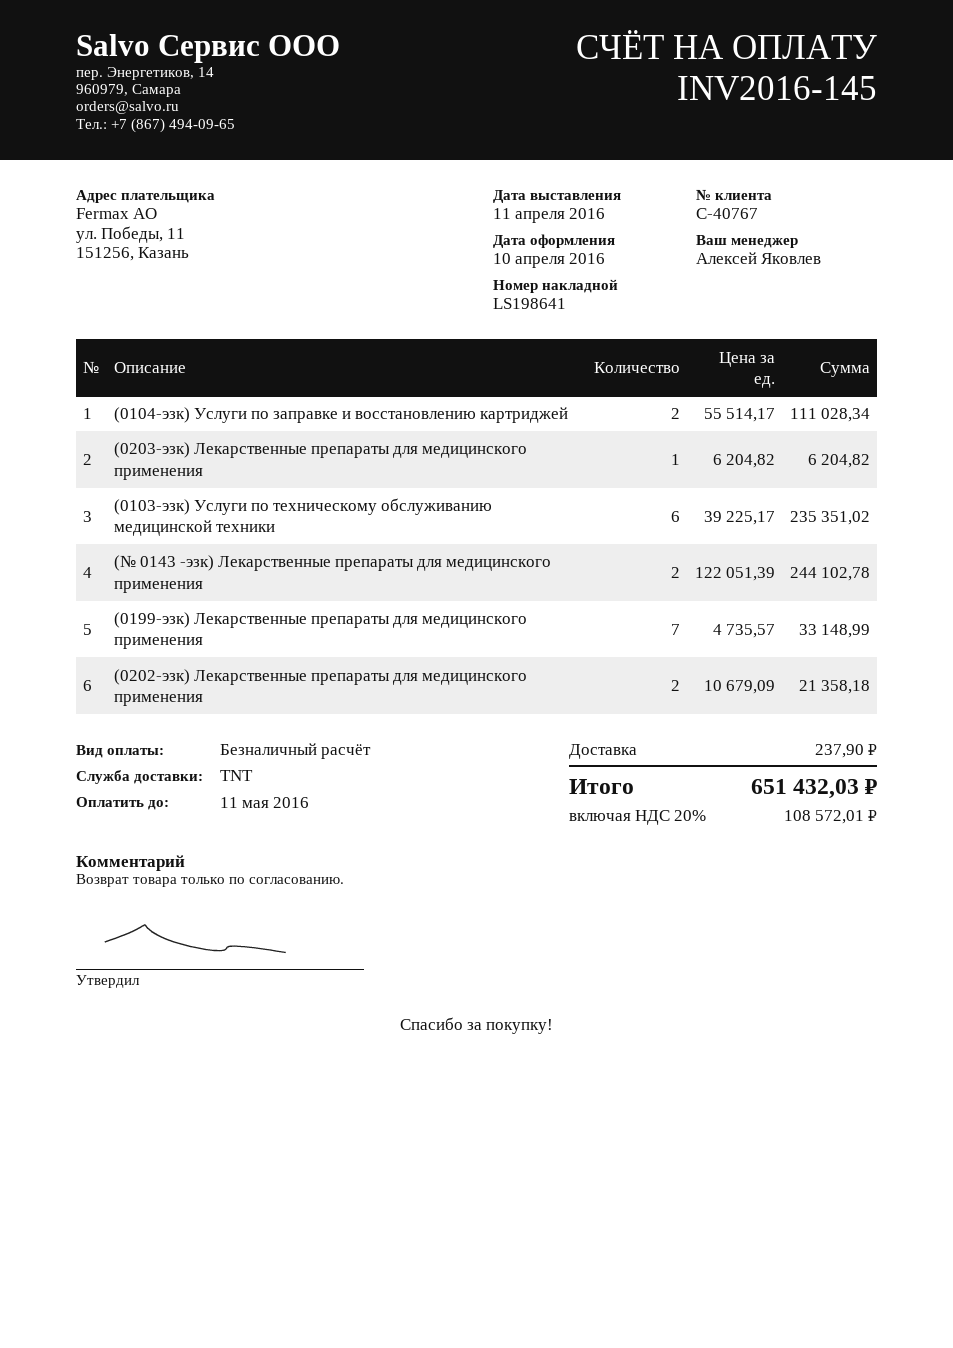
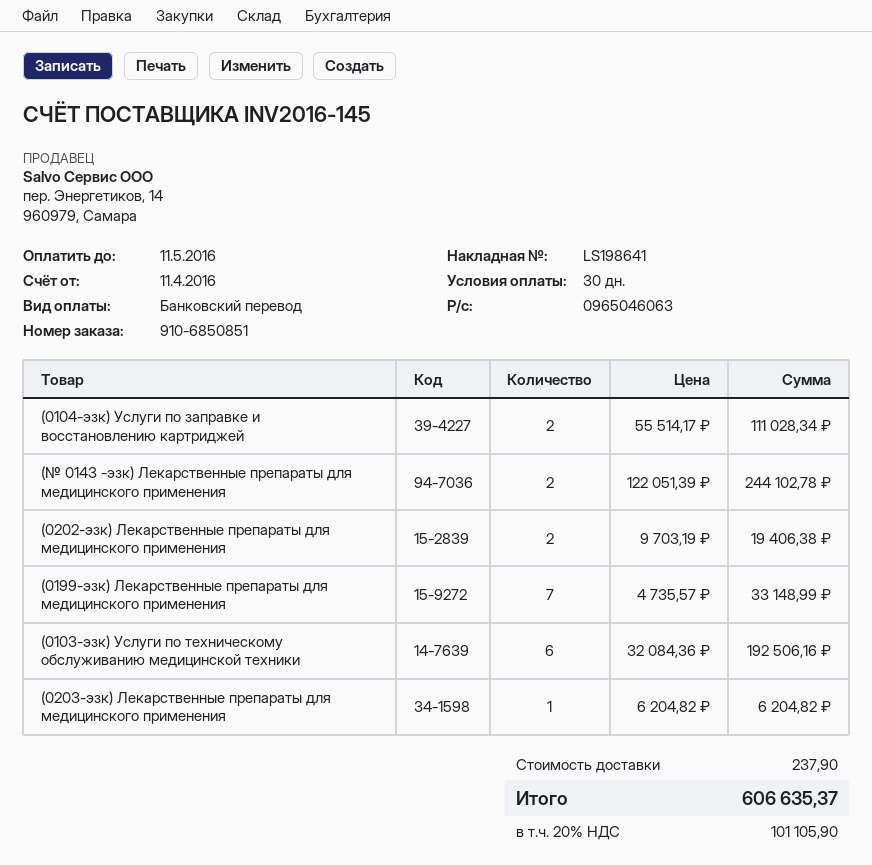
(0103-эзк) Услуги по техническому обслуживанию медицинской техники: 6 x 39225.17 = 235351.02 -> 6 x 32084.36 = 192506.16
(0202-эзк) Лекарственные препараты для медицинского применения: 2 x 10679.09 = 21358.18 -> 2 x 9703.19 = 19406.38
tax: 20% = 108572.01 -> 20% = 101105.90
total: 651432.03 -> 606635.37

